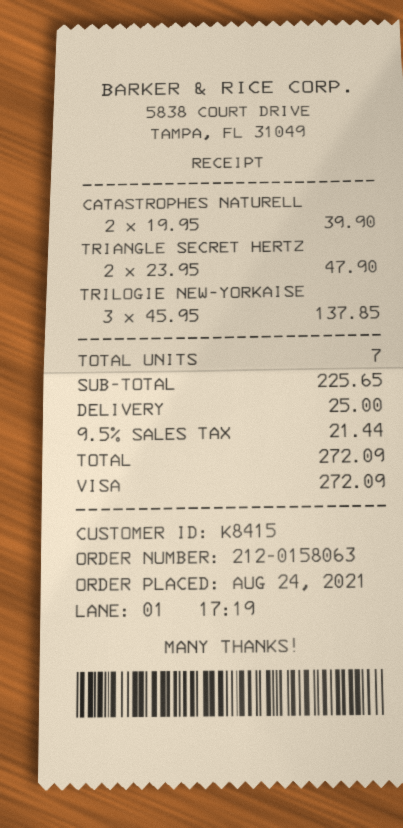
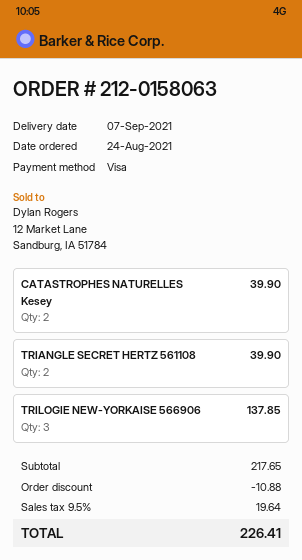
TRIANGLE SECRET HERTZ: 2 for 47.90 -> 2 for 39.90
subtotal: 225.65 -> 217.65
discount: none -> 10.88
shipping: 25.00 -> none
tax: 9.5% = 21.44 -> 9.5% = 19.64
total: 272.09 -> 226.41

